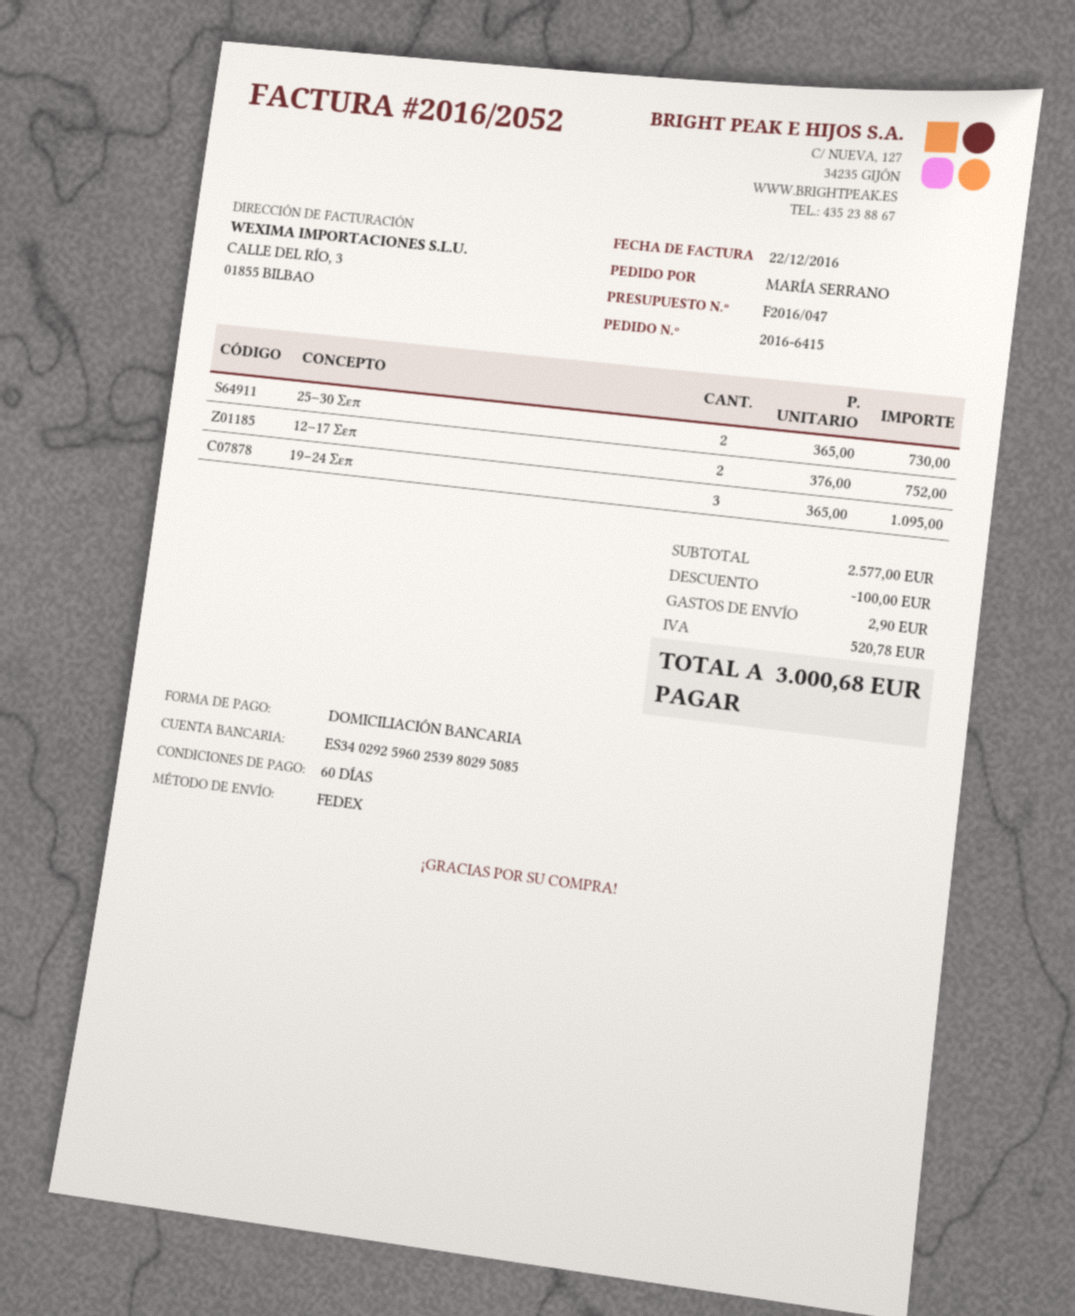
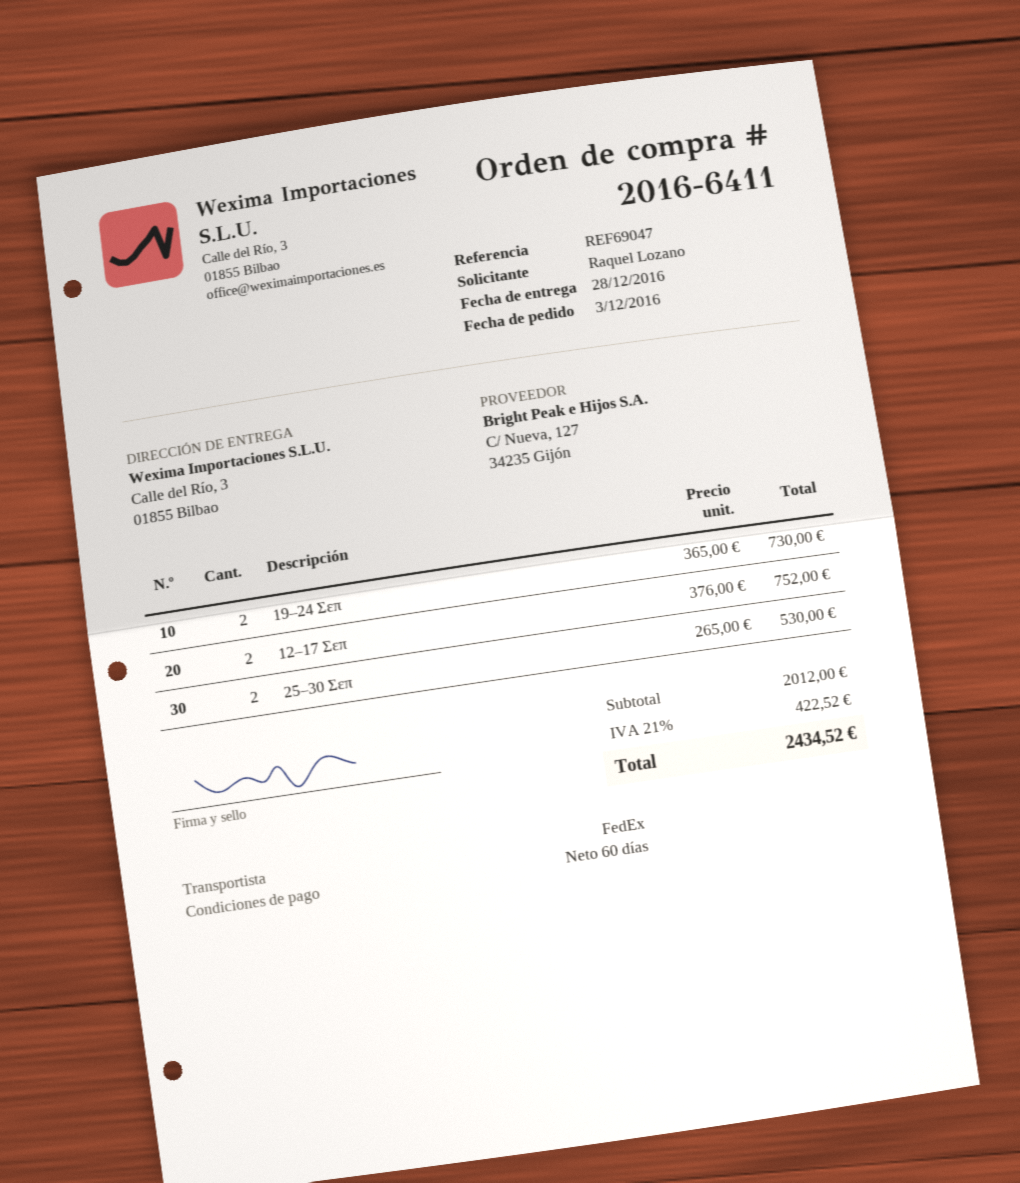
order number: 2016-6415 -> 2016-6411
ordered by: MARÍA SERRANO -> Raquel Lozano
25–30 Σεπ: 2 x 365.00 = 730.00 -> 2 x 265.00 = 530.00
19–24 Σεπ: 3 x 365.00 = 1095.00 -> 2 x 365.00 = 730.00
subtotal: 2577.00 -> 2012.00
discount: 100.00 -> none
shipping: 2.90 -> none
tax: 520.78 -> 422.52
total: 3000.68 -> 2434.52

